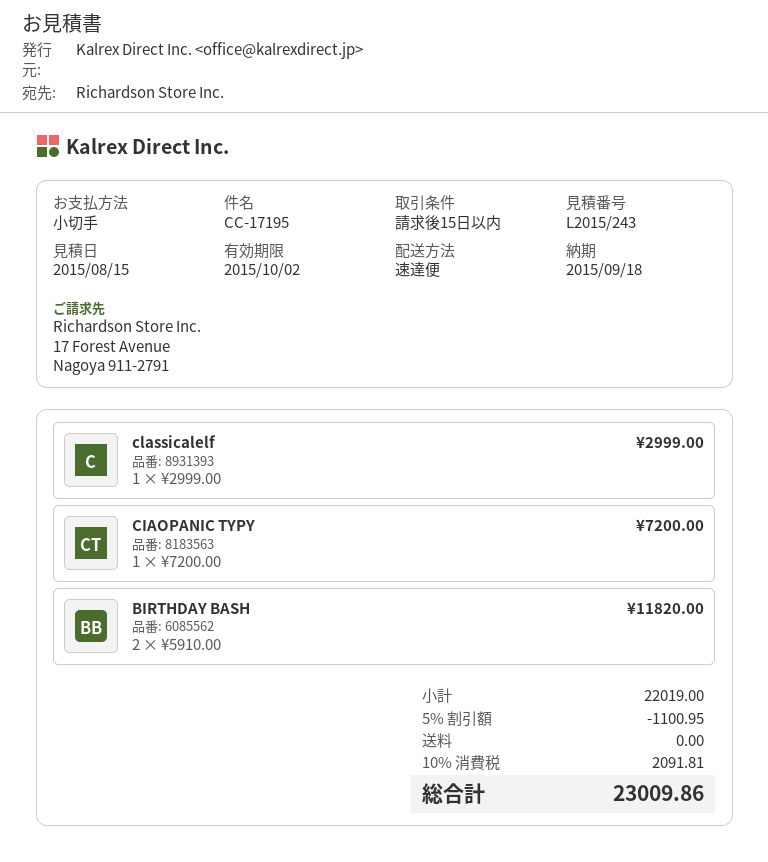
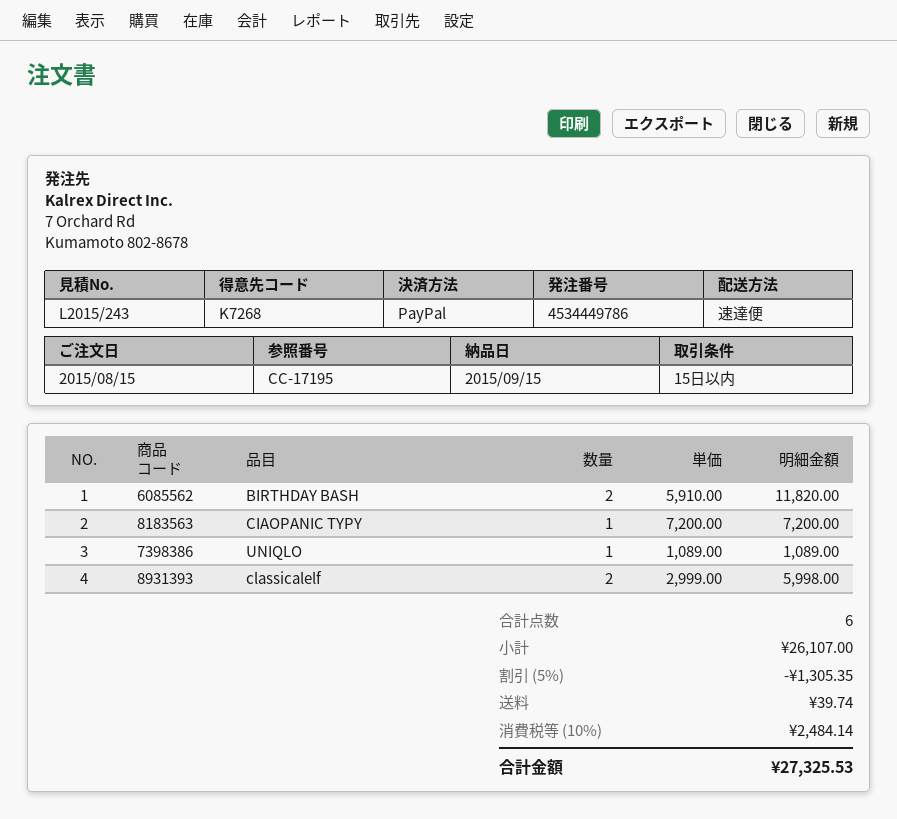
delivery date: 2015-09-18 -> 2015-09-15
payment method: cheque -> PayPal
classicalelf: 1 x 2999.00 = 2999.00 -> 2 x 2999.00 = 5998.00
UNIQLO: none -> 1 x 1089.00 = 1089.00
subtotal: 22019.00 -> 26107.00
discount: 5% = 1100.95 -> 5% = 1305.35
shipping: 0.00 -> 39.74
tax: 10% = 2091.81 -> 10% = 2484.14
total: 23009.86 -> 27325.53

